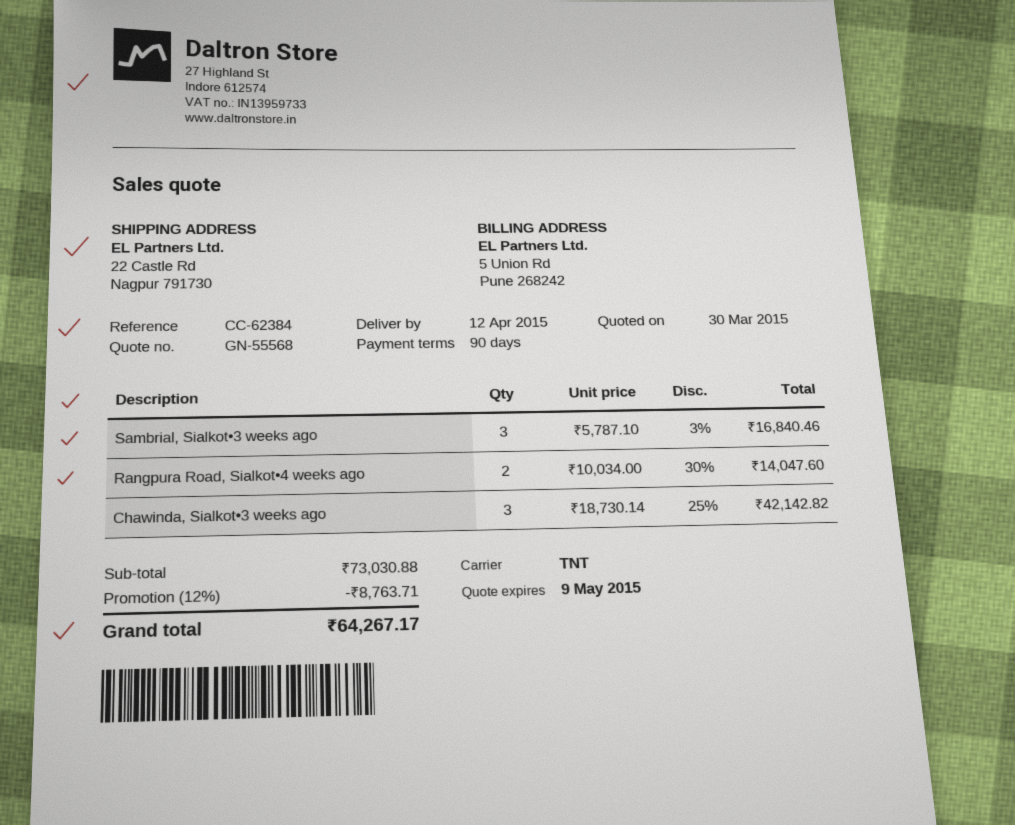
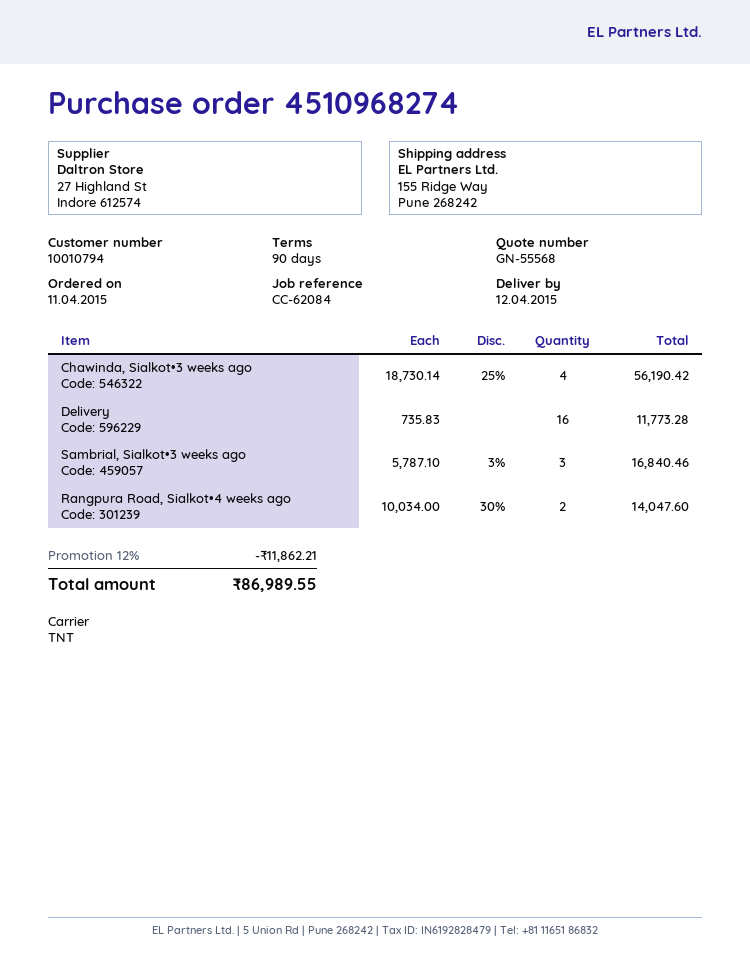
reference: CC-62384 -> CC-62084
ship to: 22 Castle Rd, Nagpur 791730 -> 155 Ridge Way, Pune 268242
Chawinda, Sialkot•3 weeks ago: 3 x 18730.14 - 25% = 42142.82 -> 4 x 18730.14 - 25% = 56190.42
Delivery: none -> 16 x 735.83 = 11773.28
discount: 12% = 8763.71 -> 12% = 11862.21
total: 64267.17 -> 86989.55

